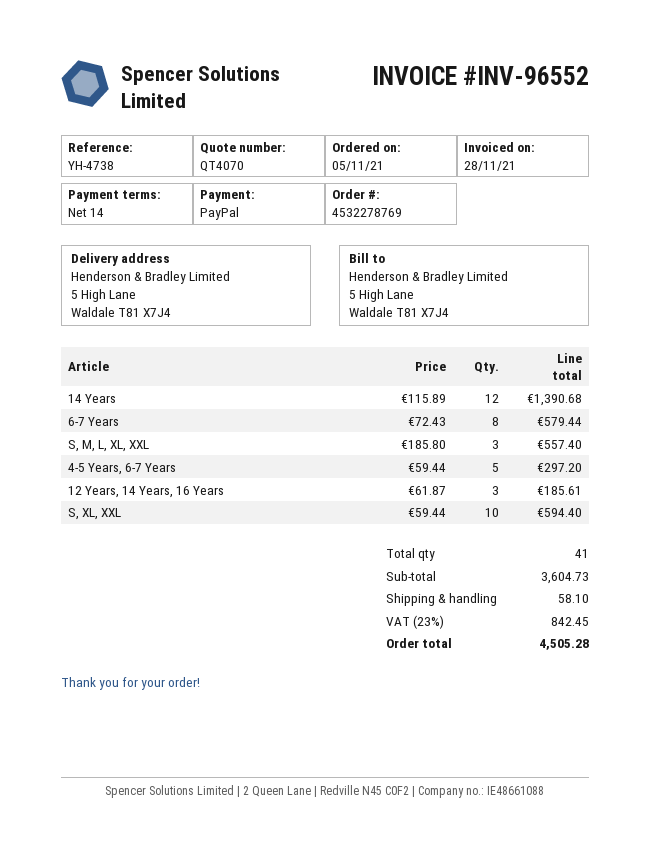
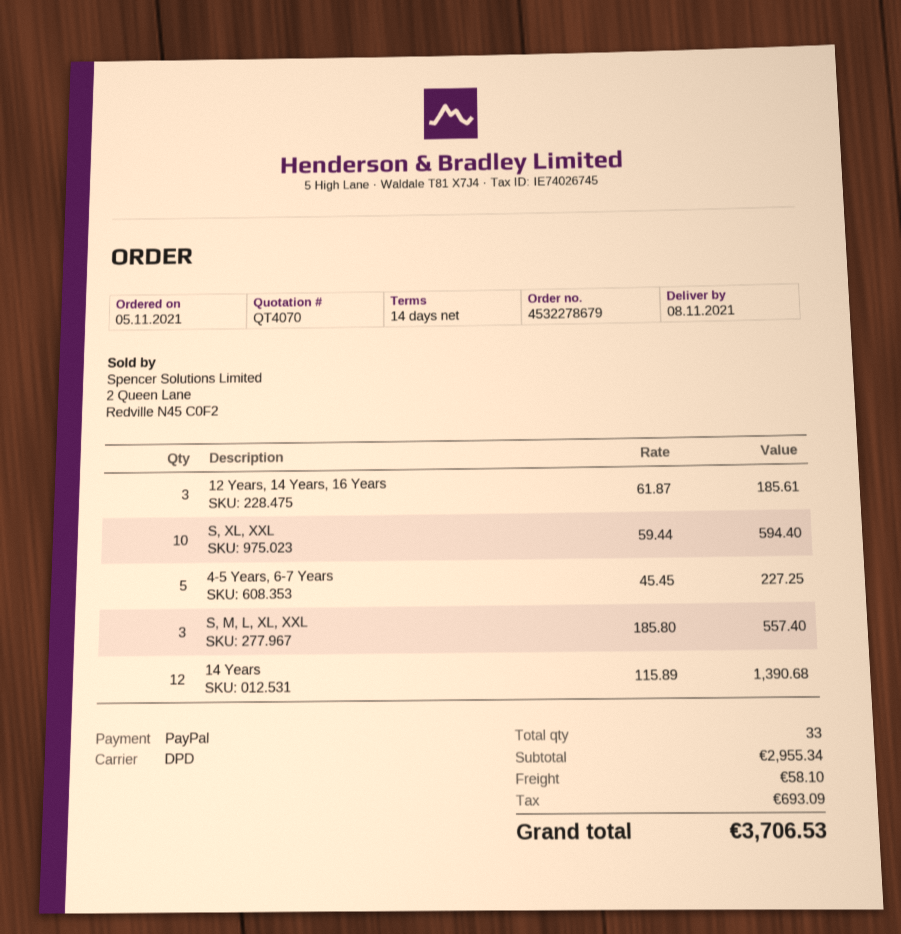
order number: 4532278769 -> 4532278679
6-7 Years: 8 x 72.43 = 579.44 -> none
4-5 Years, 6-7 Years: 5 x 59.44 = 297.20 -> 5 x 45.45 = 227.25
total quantity: 41 -> 33
subtotal: 3604.73 -> 2955.34
tax: 842.45 -> 693.09
total: 4505.28 -> 3706.53

